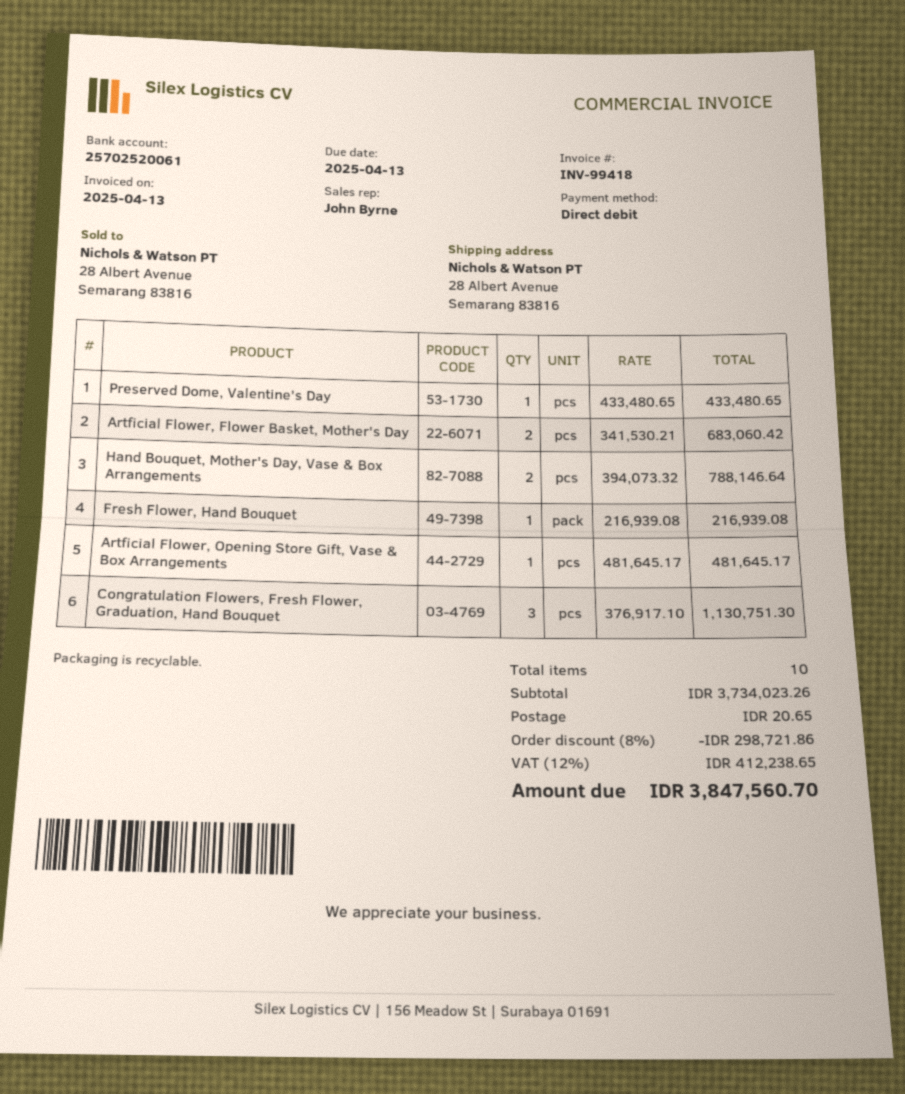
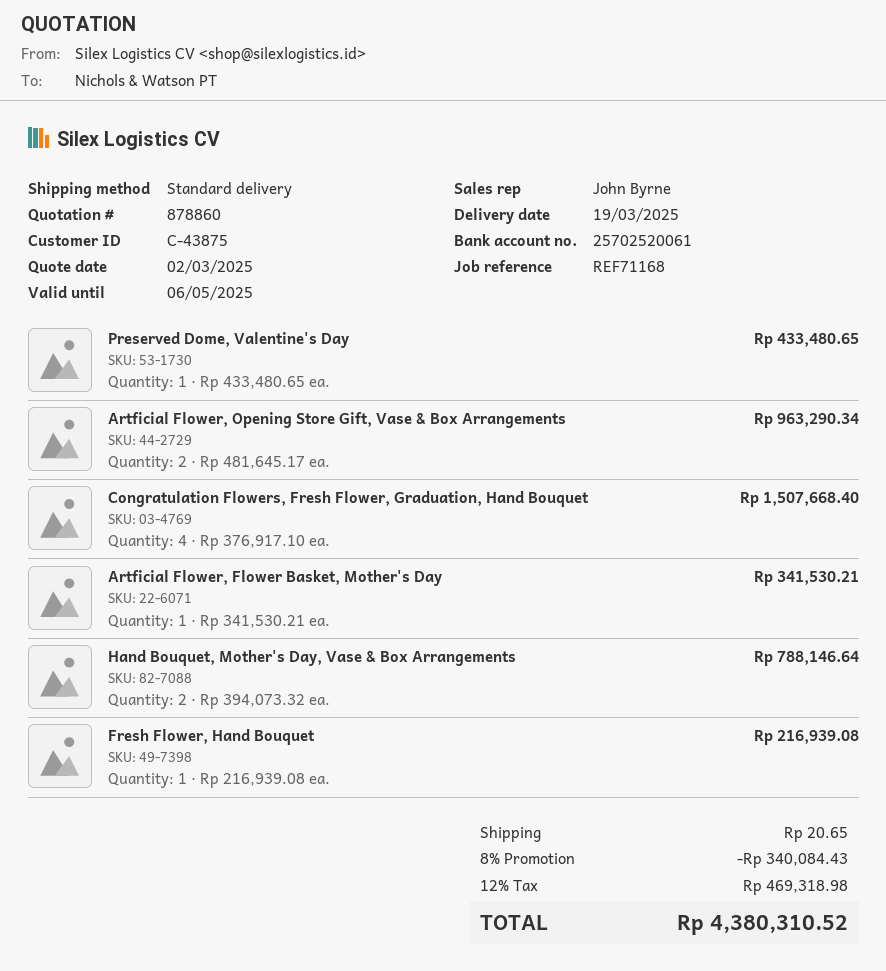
Artficial Flower, Flower Basket, Mother's Day: 2 x 341530.21 = 683060.42 -> 1 x 341530.21 = 341530.21
Artficial Flower, Opening Store Gift, Vase & Box Arrangements: 1 x 481645.17 = 481645.17 -> 2 x 481645.17 = 963290.34
Congratulation Flowers, Fresh Flower, Graduation, Hand Bouquet: 3 x 376917.10 = 1130751.30 -> 4 x 376917.10 = 1507668.40
discount: 8% = 298721.86 -> 8% = 340084.43
tax: 12% = 412238.65 -> 12% = 469318.98
total: 3847560.70 -> 4380310.52

